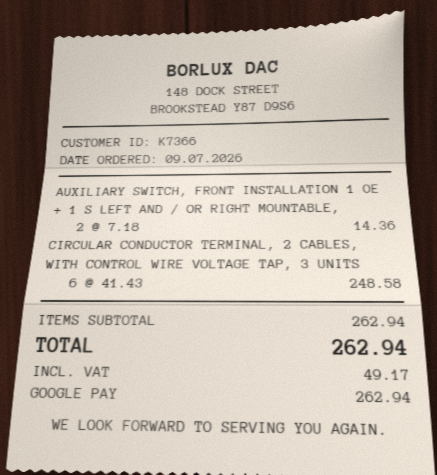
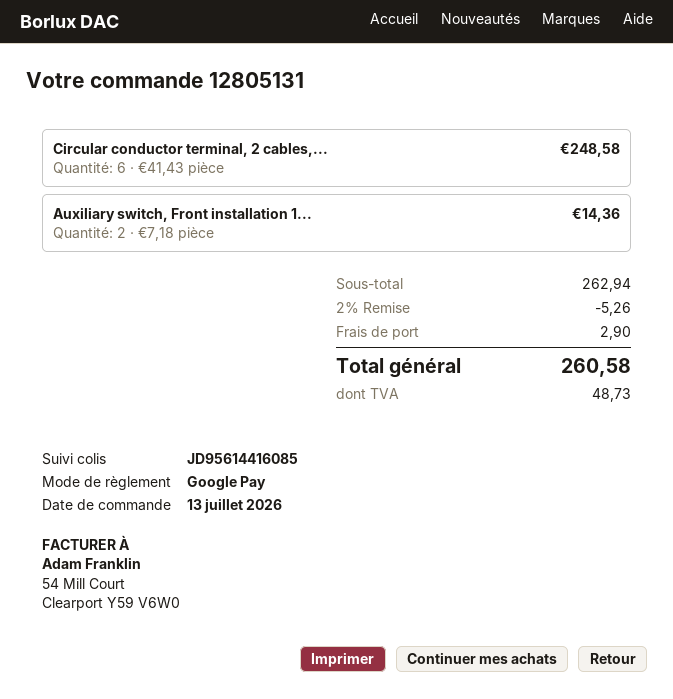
order date: 2026-07-09 -> 2026-07-13
discount: none -> 2% = 5.26
shipping: none -> 2.90
tax: 49.17 -> 48.73
total: 262.94 -> 260.58

